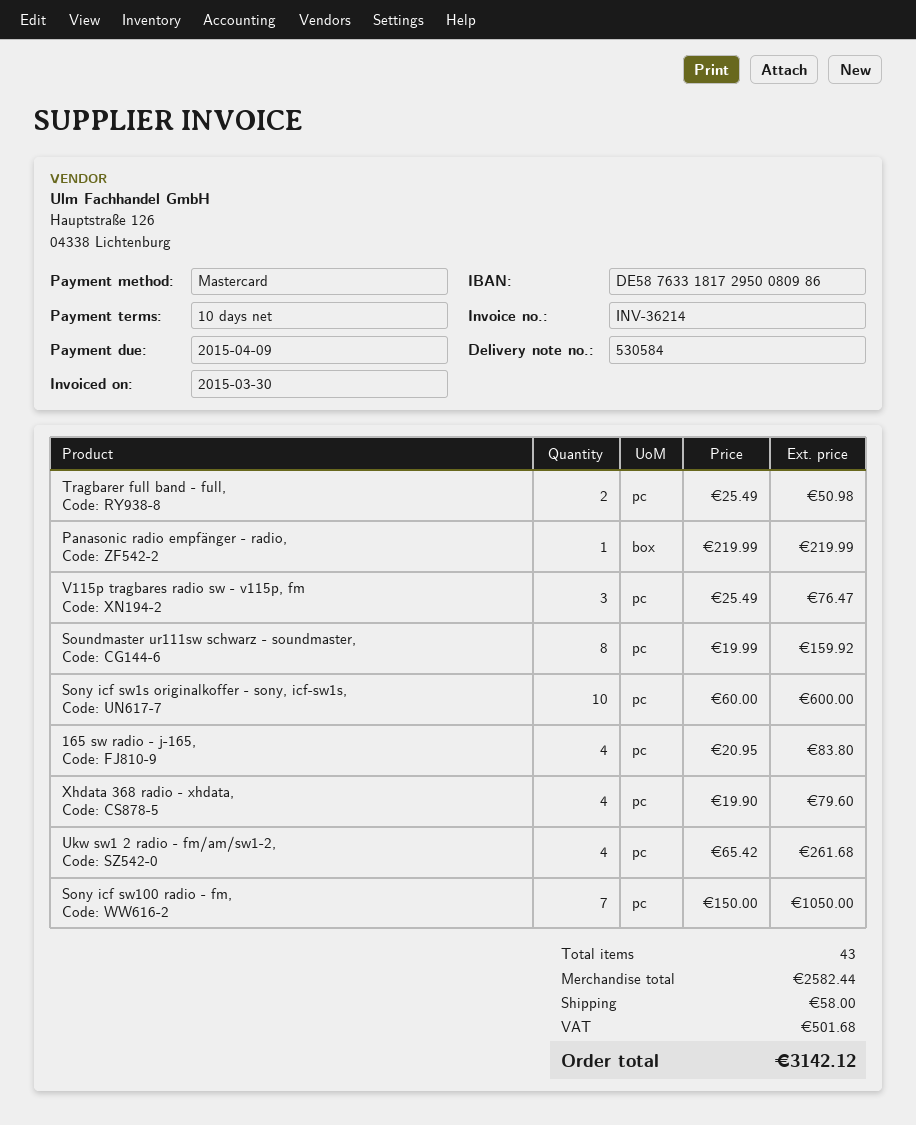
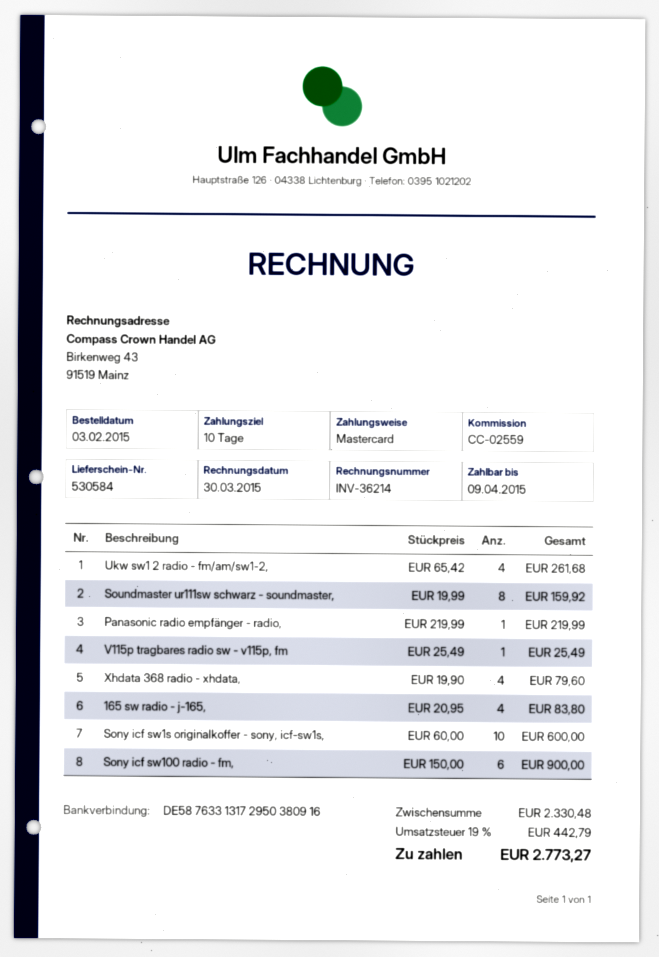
bank account: DE58763318172950080986 -> DE58763313172950380916
Tragbarer full band - full,: 2 x 25.49 = 50.98 -> none
V115p tragbares radio sw - v115p, fm: 3 x 25.49 = 76.47 -> 1 x 25.49 = 25.49
Sony icf sw100 radio - fm,: 7 x 150.00 = 1050.00 -> 6 x 150.00 = 900.00
subtotal: 2582.44 -> 2330.48
shipping: 58.00 -> none
tax: 501.68 -> 442.79
total: 3142.12 -> 2773.27

